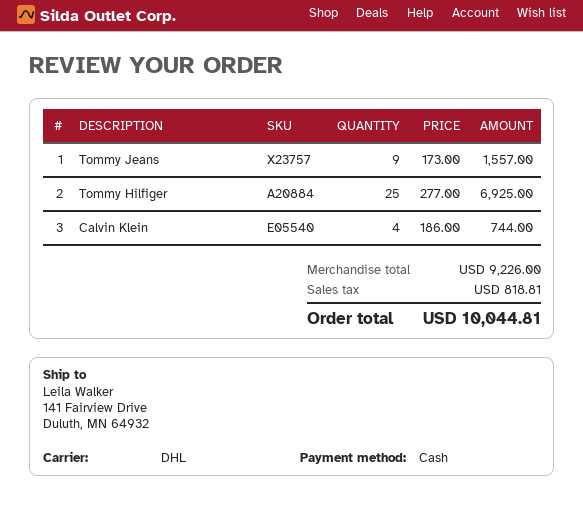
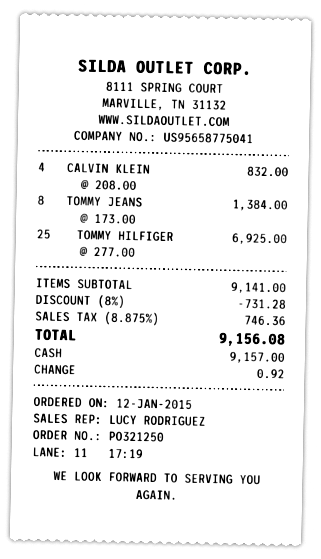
Tommy Jeans: 9 x 173.00 = 1557.00 -> 8 x 173.00 = 1384.00
Calvin Klein: 4 x 186.00 = 744.00 -> 4 x 208.00 = 832.00
subtotal: 9226.00 -> 9141.00
discount: none -> 8% = 731.28
tax: 818.81 -> 746.36
total: 10044.81 -> 9156.08

